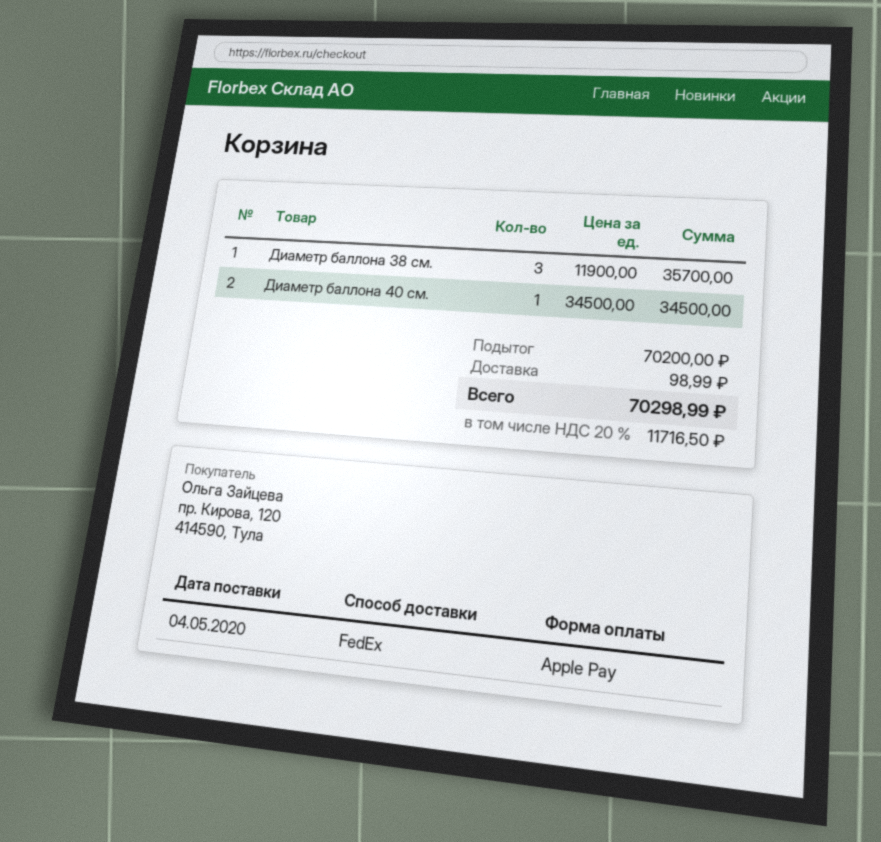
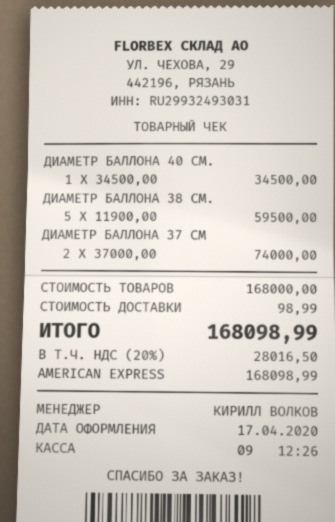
payment method: Apple Pay -> American Express
Диаметр баллона 38 см.: 3 x 11900.00 = 35700.00 -> 5 x 11900.00 = 59500.00
ДИАМЕТР БАЛЛОНА 37 СМ: none -> 2 x 37000.00 = 74000.00
subtotal: 70200.00 -> 168000.00
tax: 20% = 11716.50 -> 20% = 28016.50
total: 70298.99 -> 168098.99

